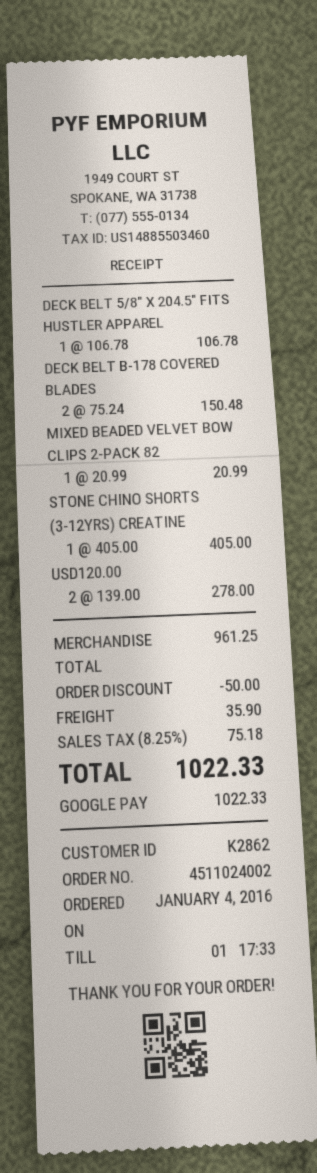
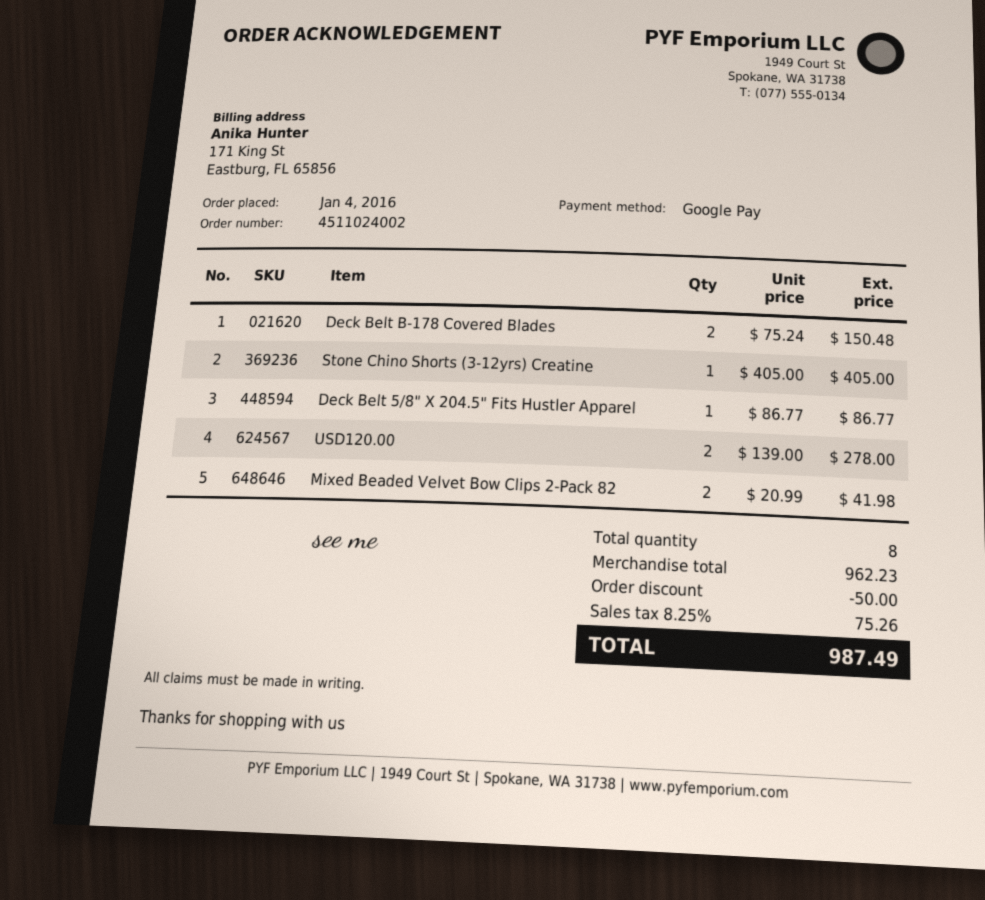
DECK BELT 5/8" X 204.5" FITS HUSTLER APPAREL: 1 x 106.78 = 106.78 -> 1 x 86.77 = 86.77
MIXED BEADED VELVET BOW CLIPS 2-PACK 82: 1 x 20.99 = 20.99 -> 2 x 20.99 = 41.98
subtotal: 961.25 -> 962.23
shipping: 35.90 -> none
tax: 8.25% = 75.18 -> 8.25% = 75.26
total: 1022.33 -> 987.49

